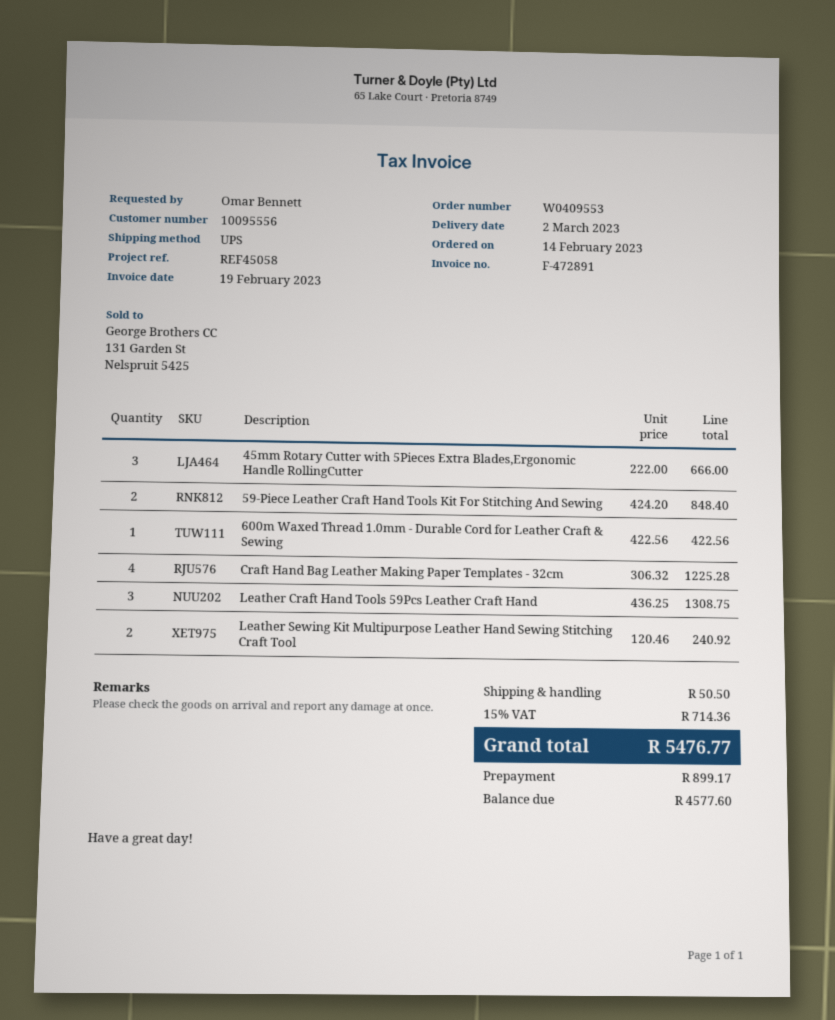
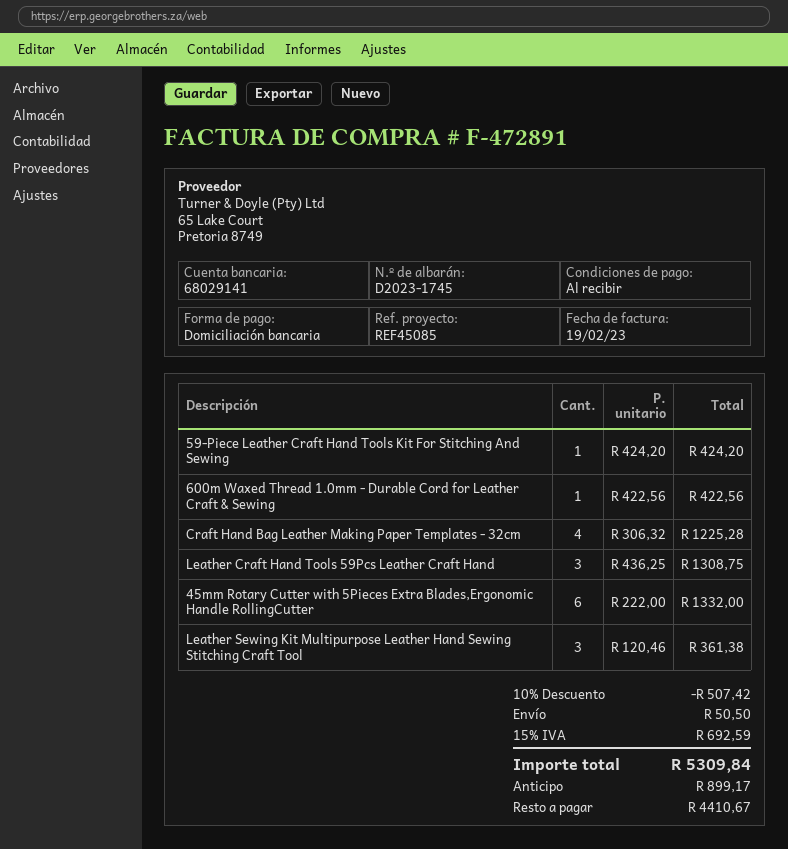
reference: REF45058 -> REF45085
45mm Rotary Cutter with 5Pieces Extra Blades,Ergonomic Handle RollingCutter: 3 x 222.00 = 666.00 -> 6 x 222.00 = 1332.00
59-Piece Leather Craft Hand Tools Kit For Stitching And Sewing: 2 x 424.20 = 848.40 -> 1 x 424.20 = 424.20
Leather Sewing Kit Multipurpose Leather Hand Sewing Stitching Craft Tool: 2 x 120.46 = 240.92 -> 3 x 120.46 = 361.38
discount: none -> 10% = 507.42
tax: 15% = 714.36 -> 15% = 692.59
total: 5476.77 -> 5309.84
balance: 4577.60 -> 4410.67

